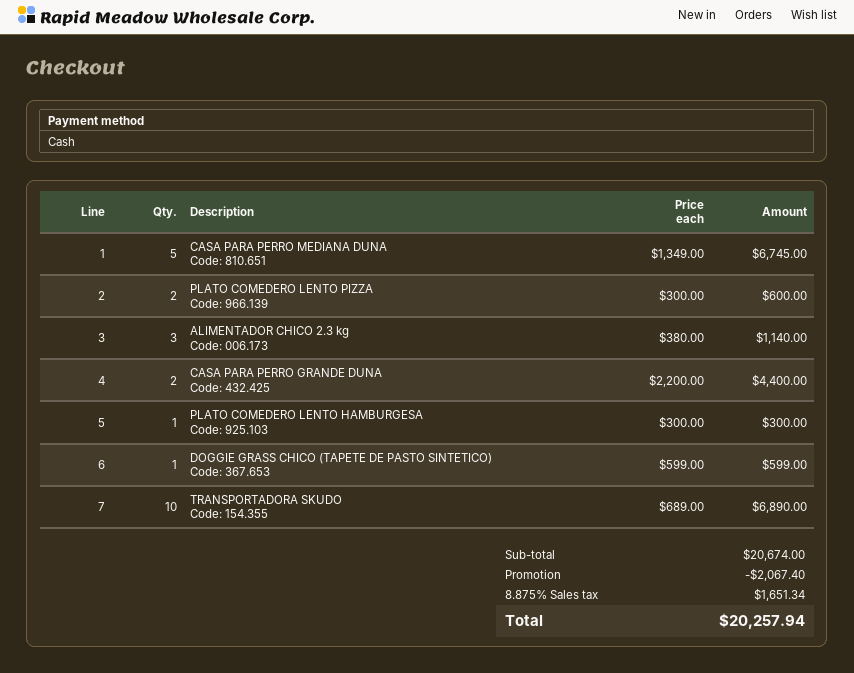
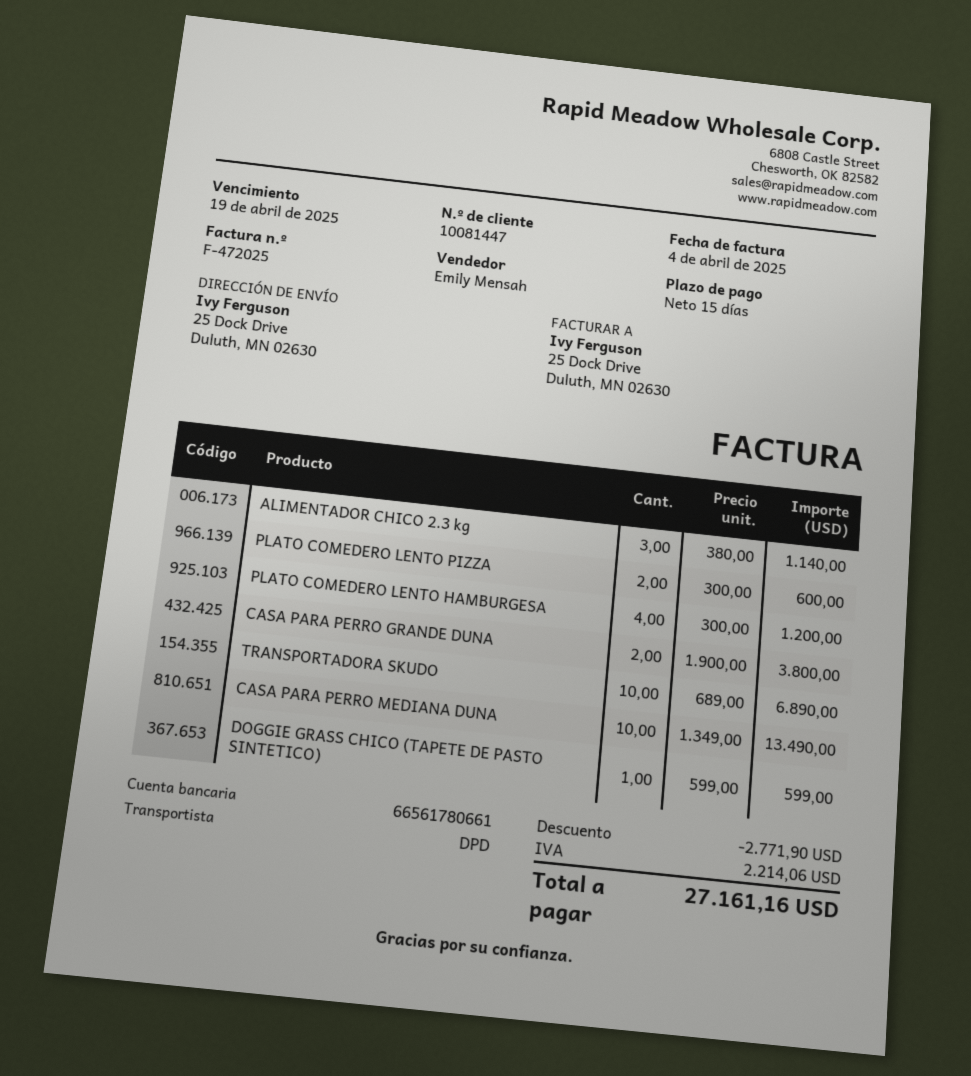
CASA PARA PERRO MEDIANA DUNA: 5 x 1349.00 = 6745.00 -> 10 x 1349.00 = 13490.00
CASA PARA PERRO GRANDE DUNA: 2 x 2200.00 = 4400.00 -> 2 x 1900.00 = 3800.00
PLATO COMEDERO LENTO HAMBURGESA: 1 x 300.00 = 300.00 -> 4 x 300.00 = 1200.00
discount: 2067.40 -> 2771.90
tax: 1651.34 -> 2214.06
total: 20257.94 -> 27161.16

